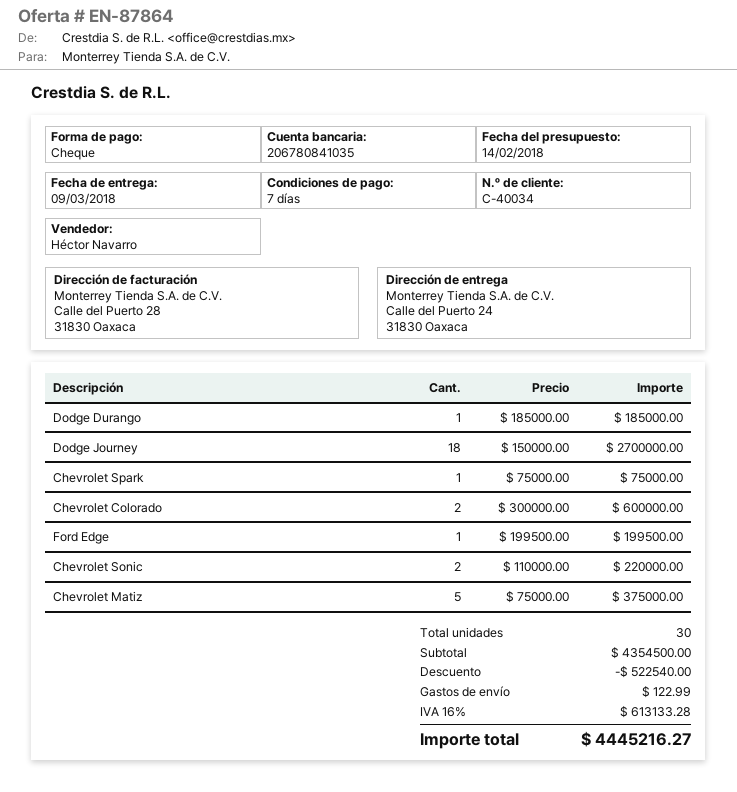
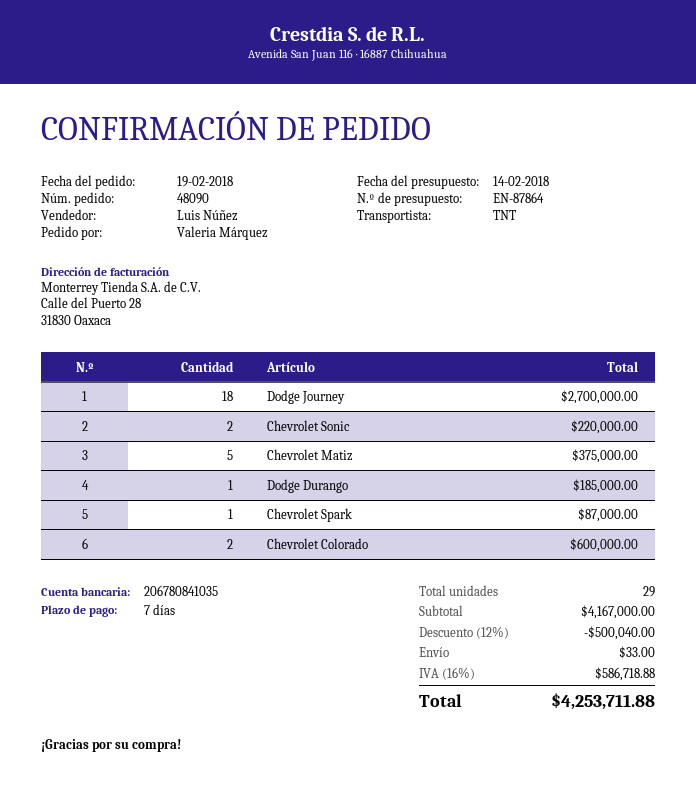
sales rep: Héctor Navarro -> Luis Núñez
Chevrolet Spark: 1 for 75000.00 -> 1 for 87000.00
Ford Edge: 1 for 199500.00 -> none
total quantity: 30 -> 29
subtotal: 4354500.00 -> 4167000.00
discount: 522540.00 -> 500040.00
shipping: 122.99 -> 33.00
tax: 16% = 613133.28 -> 16% = 586718.88
total: 4445216.27 -> 4253711.88

